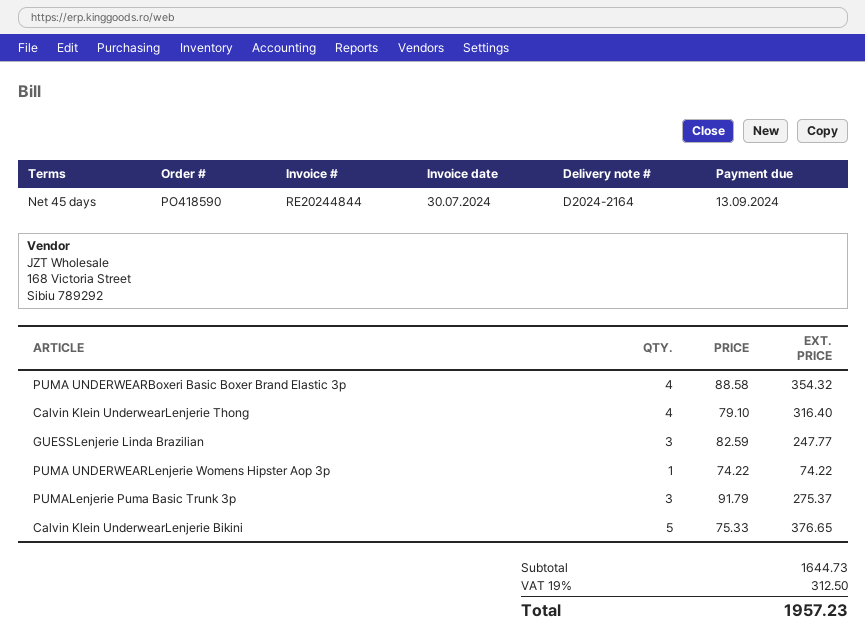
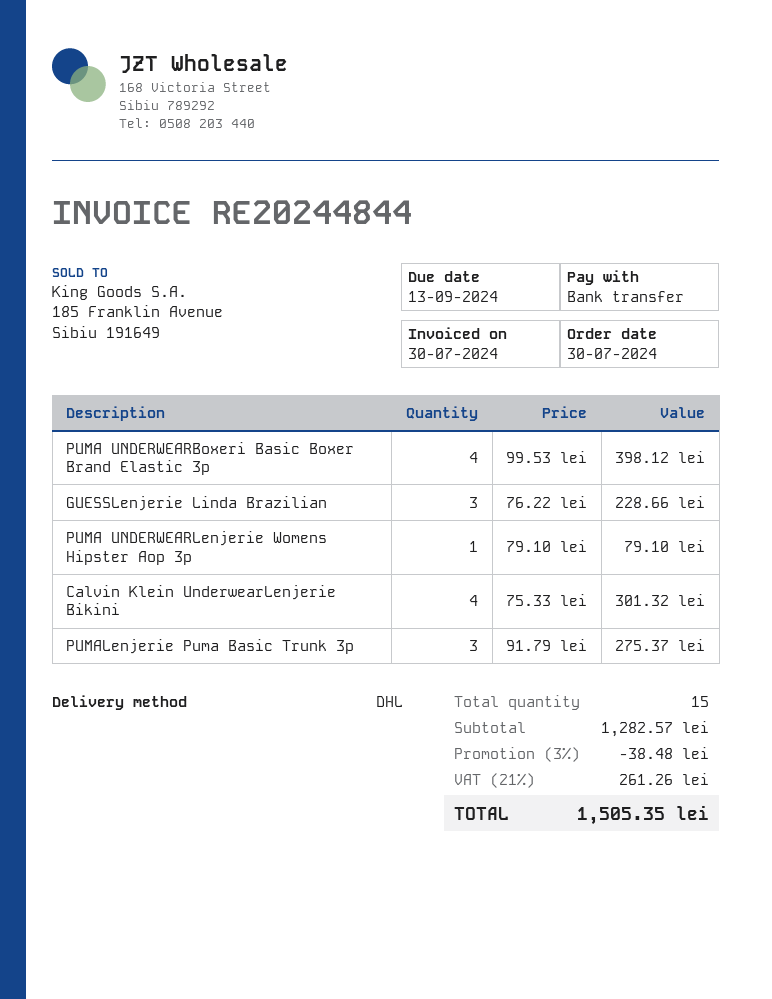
PUMA UNDERWEARBoxeri Basic Boxer Brand Elastic 3p: 4 x 88.58 = 354.32 -> 4 x 99.53 = 398.12
Calvin Klein UnderwearLenjerie Thong: 4 x 79.10 = 316.40 -> none
GUESSLenjerie Linda Brazilian: 3 x 82.59 = 247.77 -> 3 x 76.22 = 228.66
PUMA UNDERWEARLenjerie Womens Hipster Aop 3p: 1 x 74.22 = 74.22 -> 1 x 79.10 = 79.10
Calvin Klein UnderwearLenjerie Bikini: 5 x 75.33 = 376.65 -> 4 x 75.33 = 301.32
subtotal: 1644.73 -> 1282.57
discount: none -> 3% = 38.48
tax: 19% = 312.50 -> 21% = 261.26
total: 1957.23 -> 1505.35

